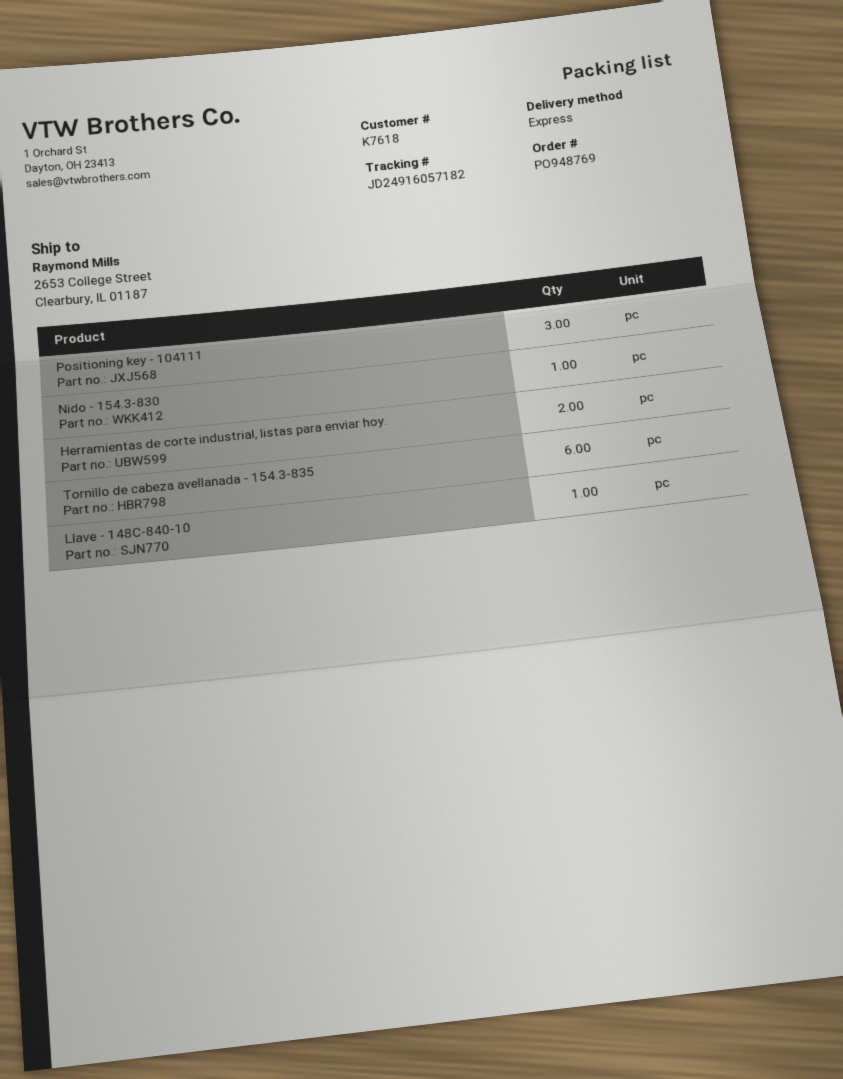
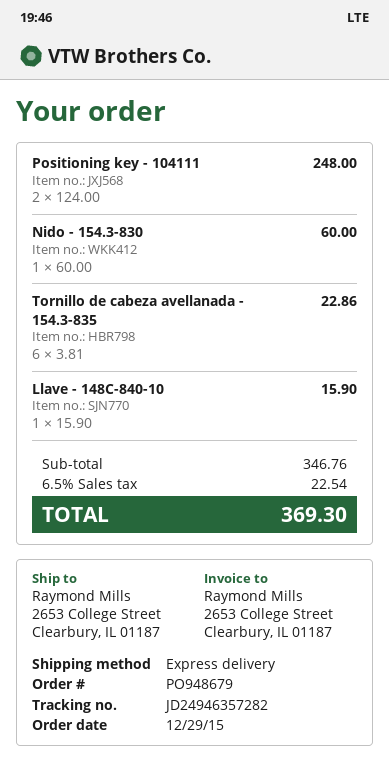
order number: PO948769 -> PO948679
tracking number: JD24916057182 -> JD24946357282
Positioning key - 104111: 3 -> 2
Herramientas de corte industrial, listas para enviar hoy.: 2 -> none

